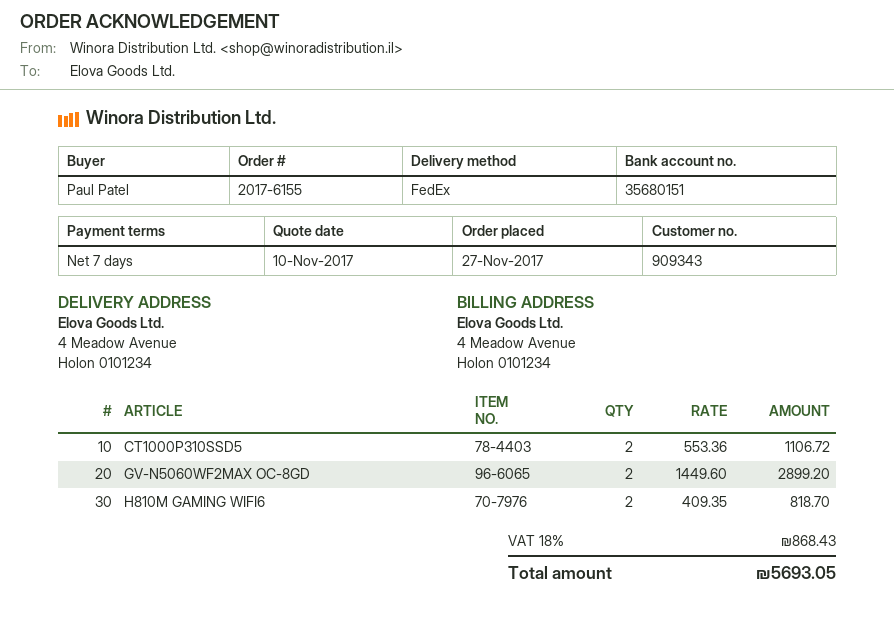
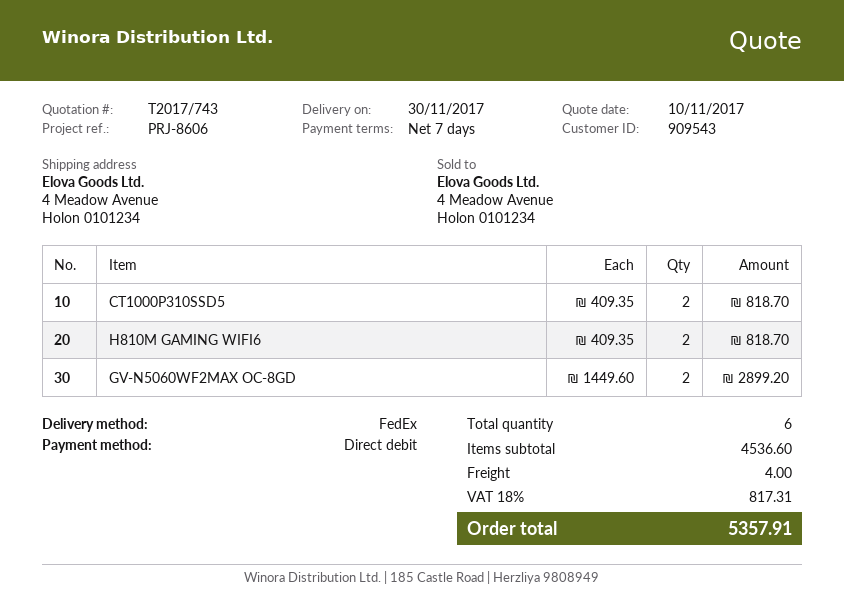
customer number: 909343 -> 909543
CT1000P310SSD5: 2 x 553.36 = 1106.72 -> 2 x 409.35 = 818.70
shipping: none -> 4.00
tax: 18% = 868.43 -> 18% = 817.31
total: 5693.05 -> 5357.91

